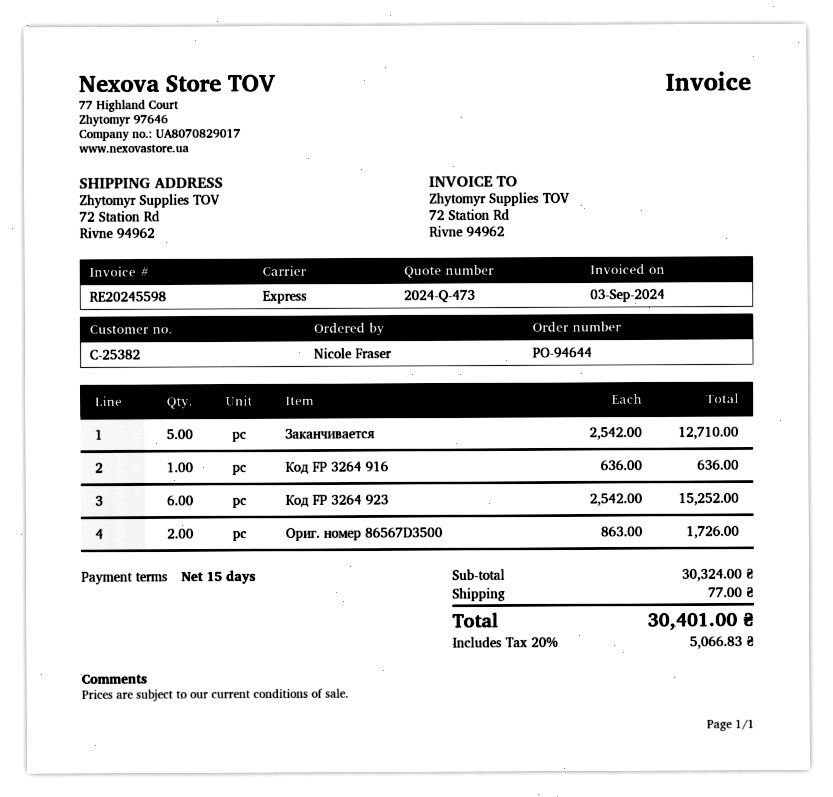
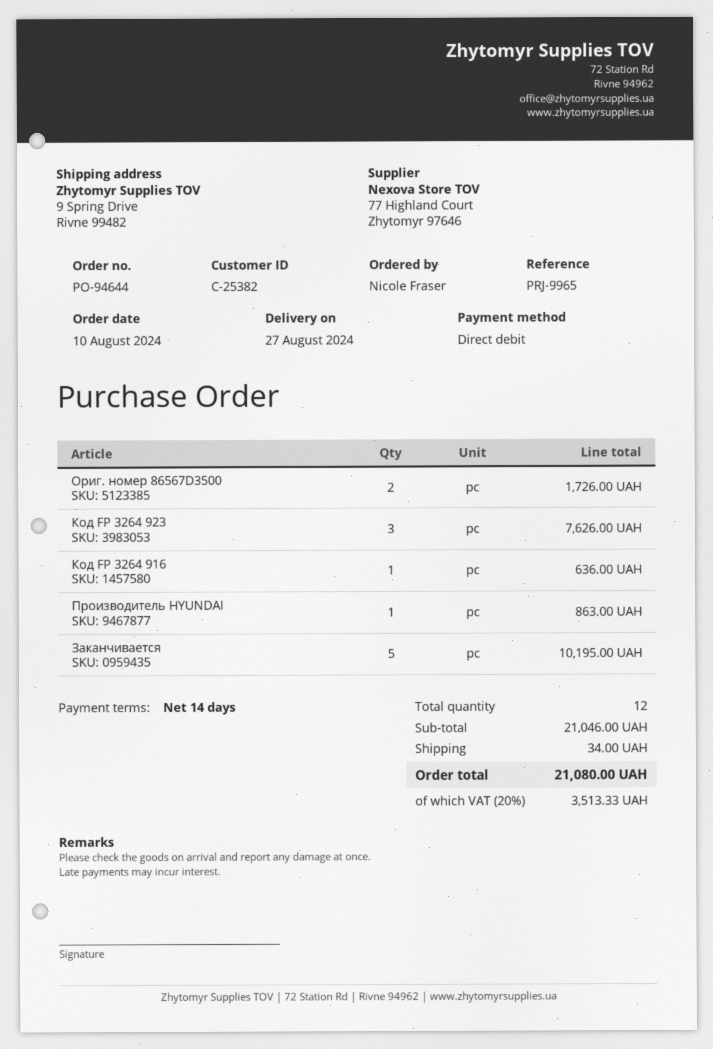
payment terms: 15 days -> 14 days
ship to: 72 Station Rd, Rivne 94962 -> 9 Spring Drive, Rivne 99482
Заканчивается: 5 for 12710.00 -> 5 for 10195.00
Код FP 3264 923: 6 for 15252.00 -> 3 for 7626.00
Производитель HYUNDAI: none -> 1 for 863.00
subtotal: 30324.00 -> 21046.00
shipping: 77.00 -> 34.00
tax: 20% = 5066.83 -> 20% = 3513.33
total: 30401.00 -> 21080.00

